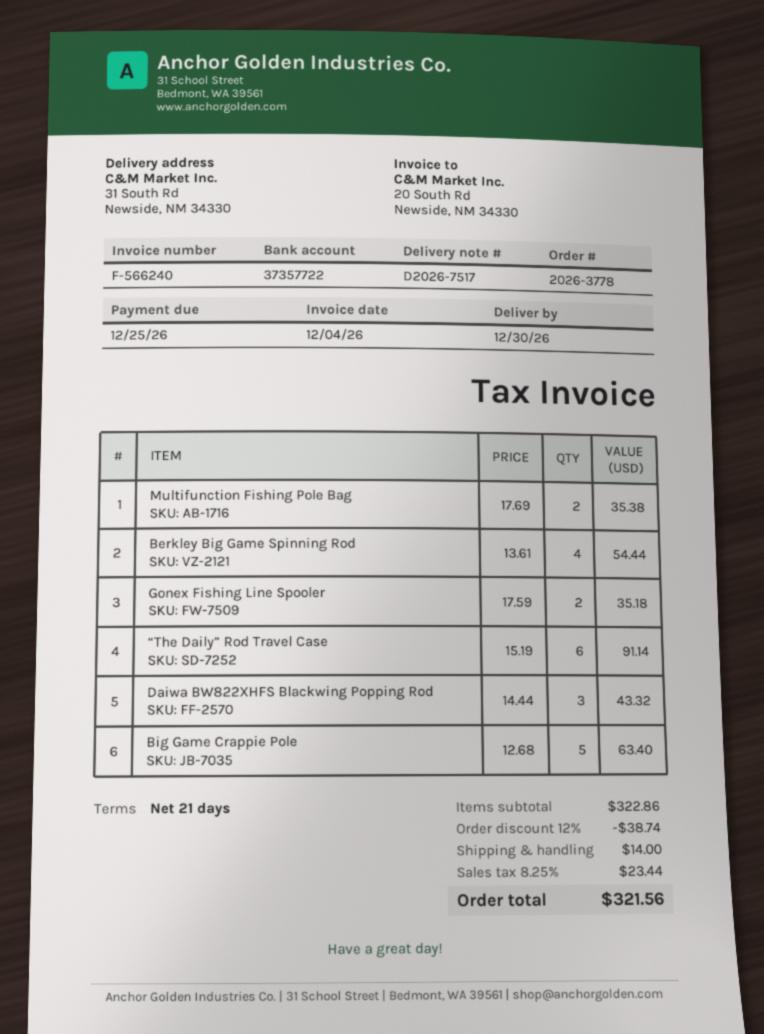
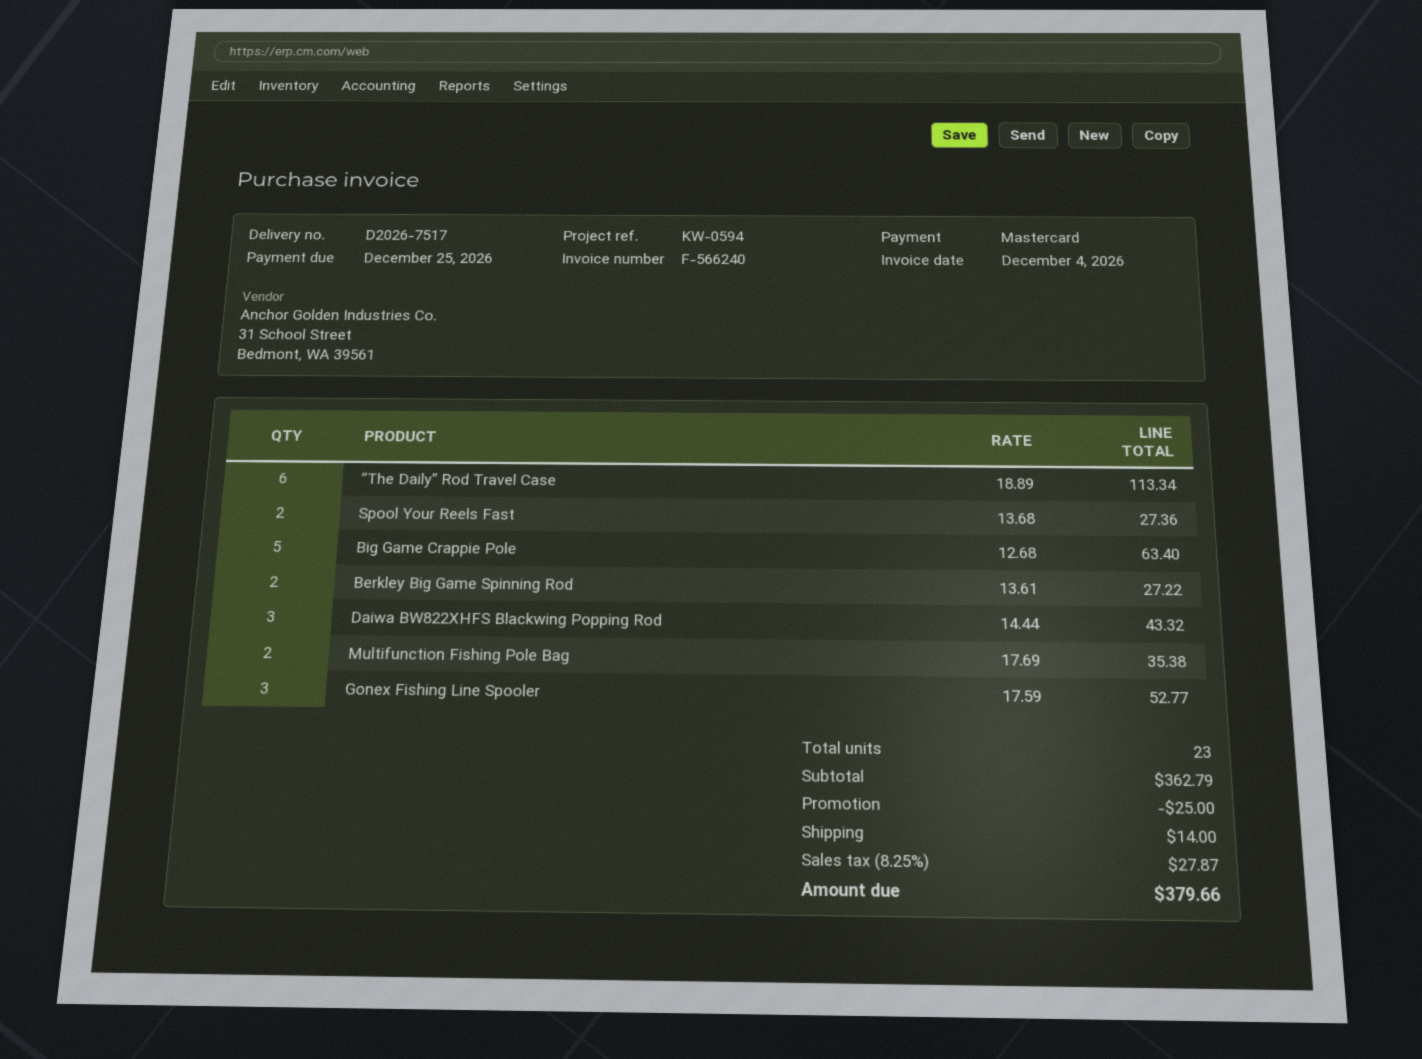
Berkley Big Game Spinning Rod: 4 x 13.61 = 54.44 -> 2 x 13.61 = 27.22
Gonex Fishing Line Spooler: 2 x 17.59 = 35.18 -> 3 x 17.59 = 52.77
“The Daily” Rod Travel Case: 6 x 15.19 = 91.14 -> 6 x 18.89 = 113.34
Spool Your Reels Fast: none -> 2 x 13.68 = 27.36
subtotal: 322.86 -> 362.79
discount: 38.74 -> 25.00
tax: 8.25% = 23.44 -> 8.25% = 27.87
total: 321.56 -> 379.66

